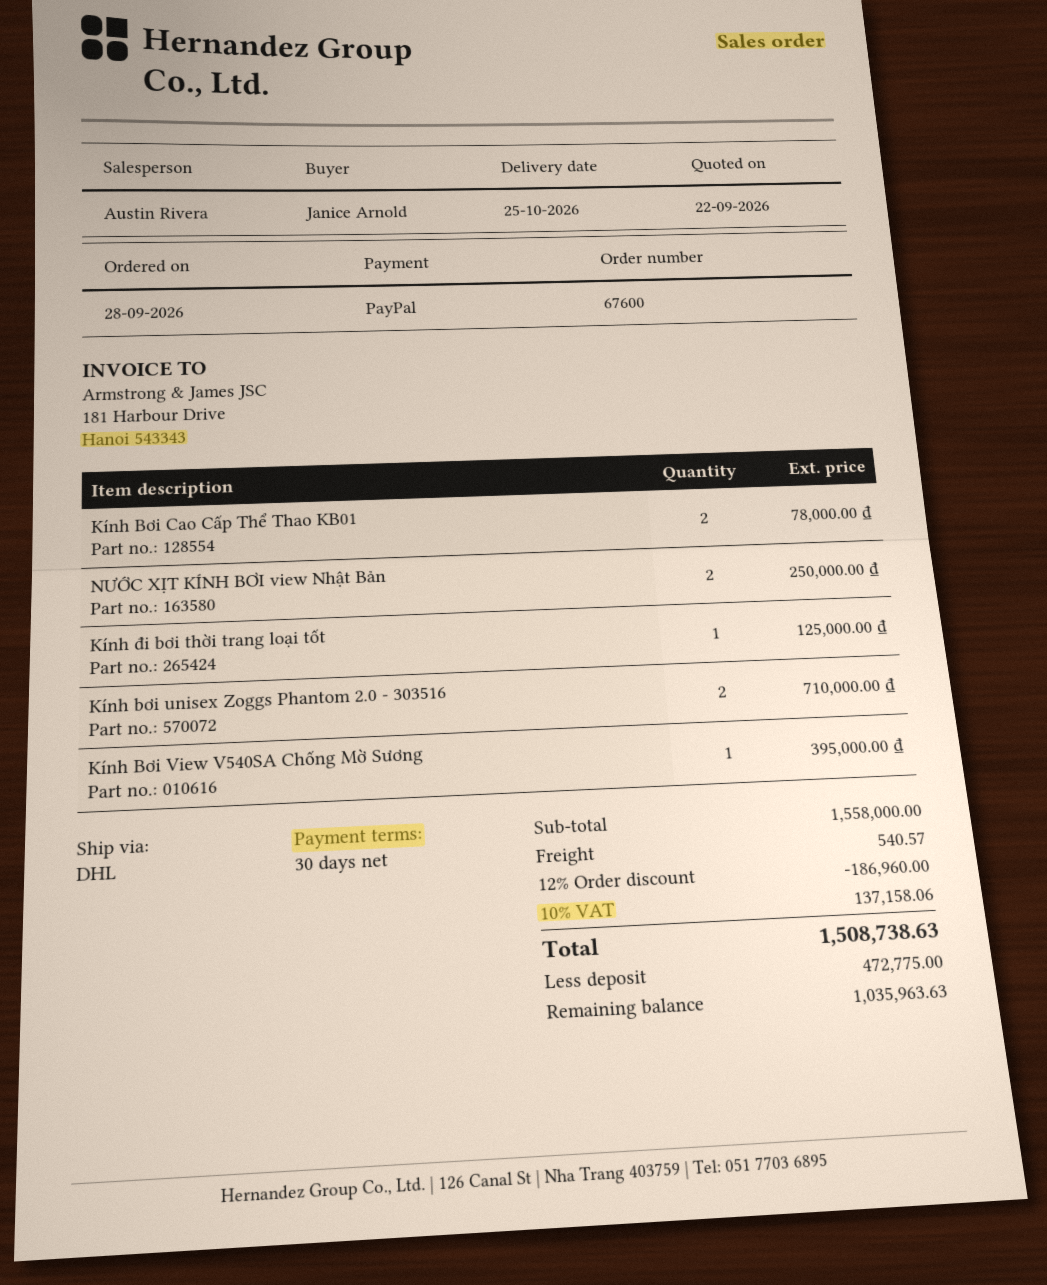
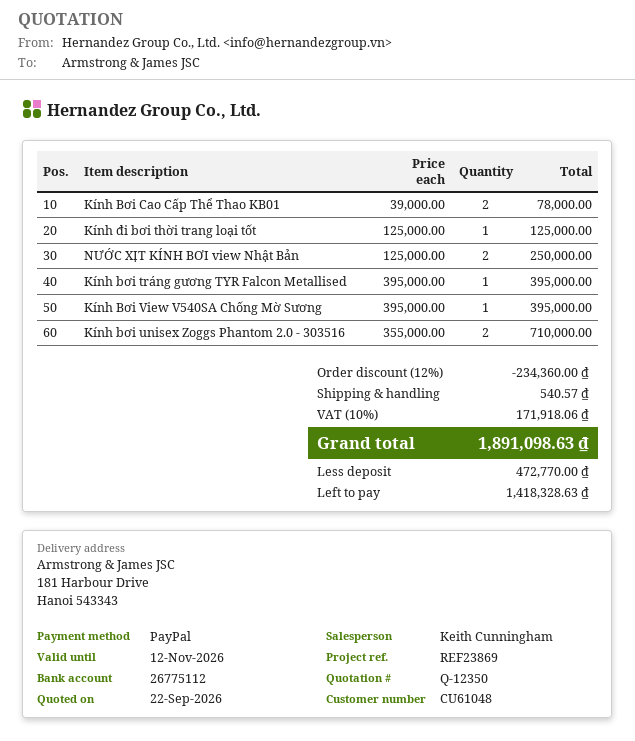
sales rep: Austin Rivera -> Keith Cunningham
Kính bơi tráng gương TYR Falcon Metallised: none -> 1 for 395000.00
discount: 12% = 186960.00 -> 12% = 234360.00
tax: 10% = 137158.06 -> 10% = 171918.06
total: 1508738.63 -> 1891098.63
deposit: 472775.00 -> 472770.00
balance: 1035963.63 -> 1418328.63

